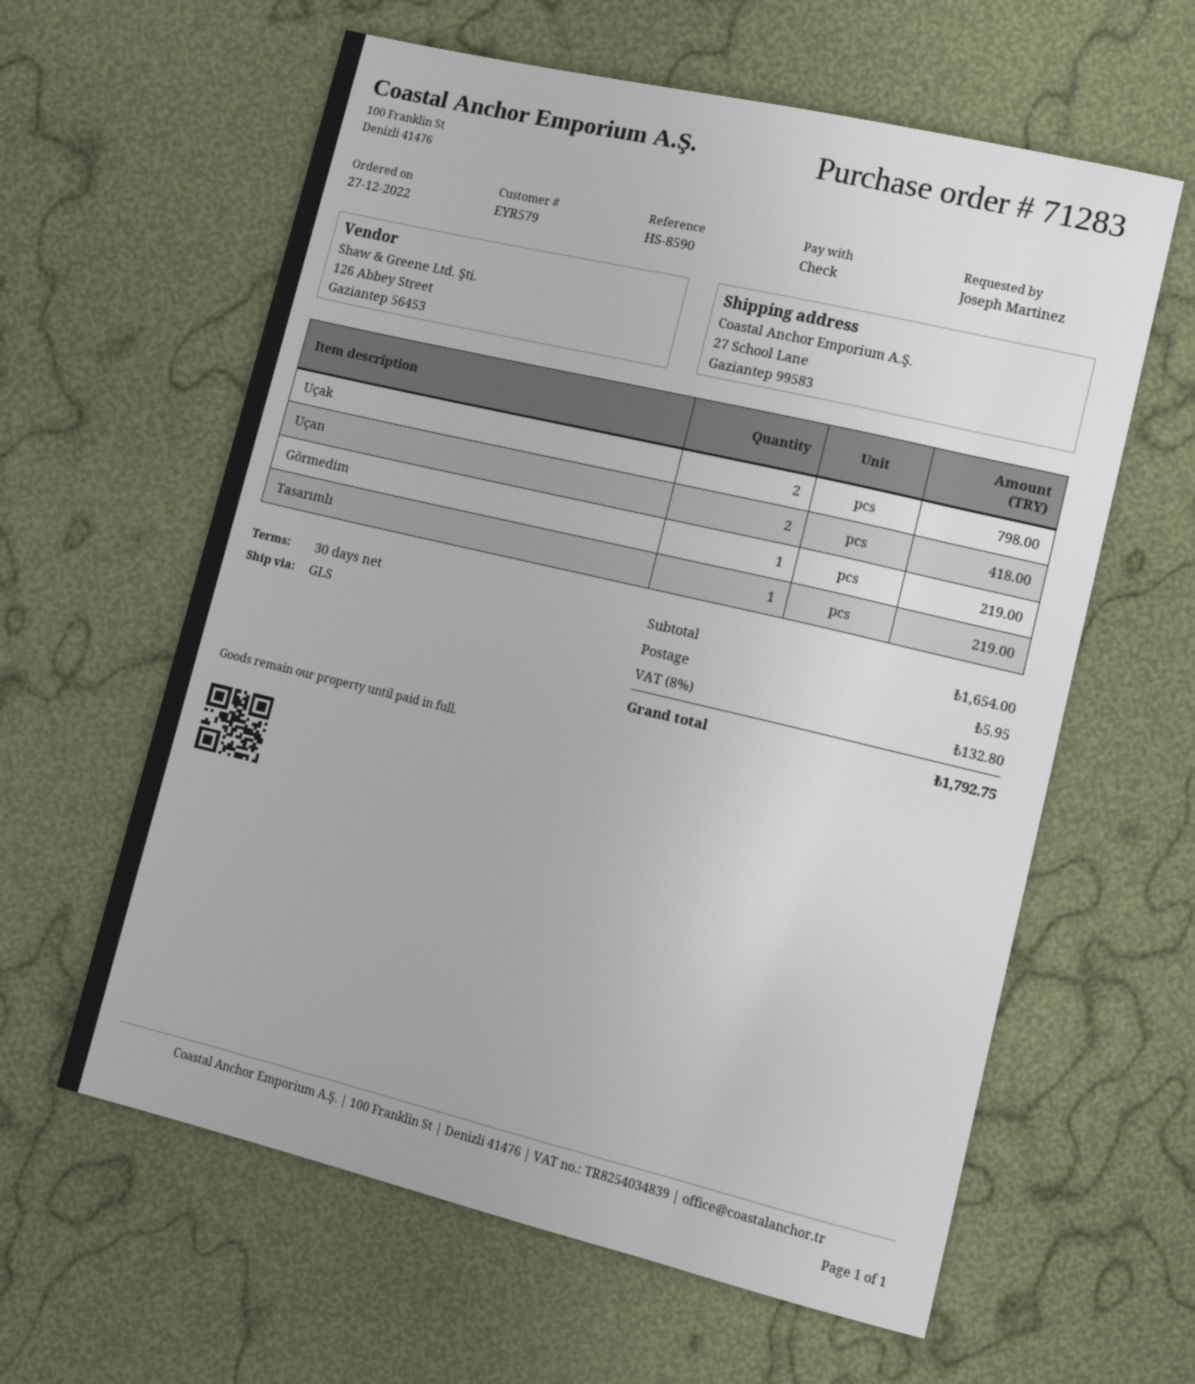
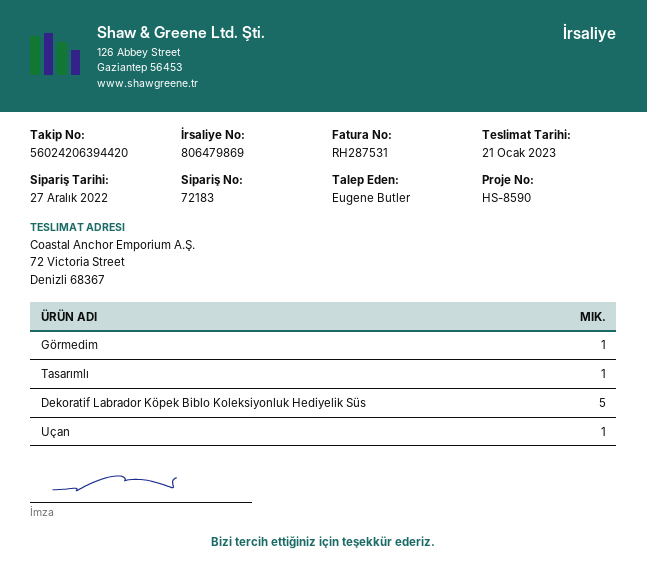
order number: 71283 -> 72183
ordered by: Joseph Martinez -> Eugene Butler
ship to: 27 School Lane, Gaziantep 99583 -> 72 Victoria Street, Denizli 68367
Uçak: 2 -> none
Uçan: 2 -> 1
Dekoratif Labrador Köpek Biblo Koleksiyonluk Hediyelik Süs: none -> 5

